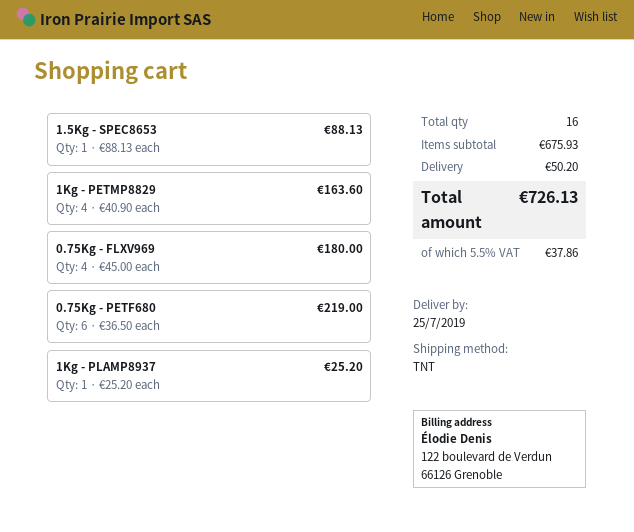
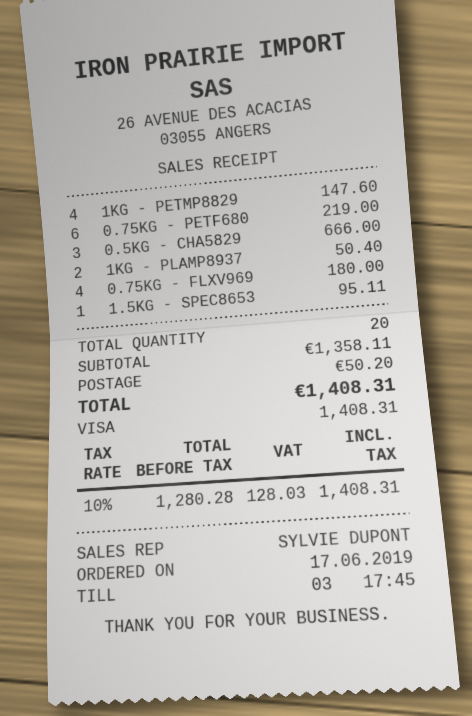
1.5Kg - SPEC8653: 1 for 88.13 -> 1 for 95.11
1Kg - PETMP8829: 4 for 163.60 -> 4 for 147.60
1Kg - PLAMP8937: 1 for 25.20 -> 2 for 50.40
0.5KG - CHA5829: none -> 3 for 666.00
total quantity: 16 -> 20
subtotal: 675.93 -> 1358.11
tax: 5.5% = 37.86 -> 10% = 128.03
total: 726.13 -> 1408.31

